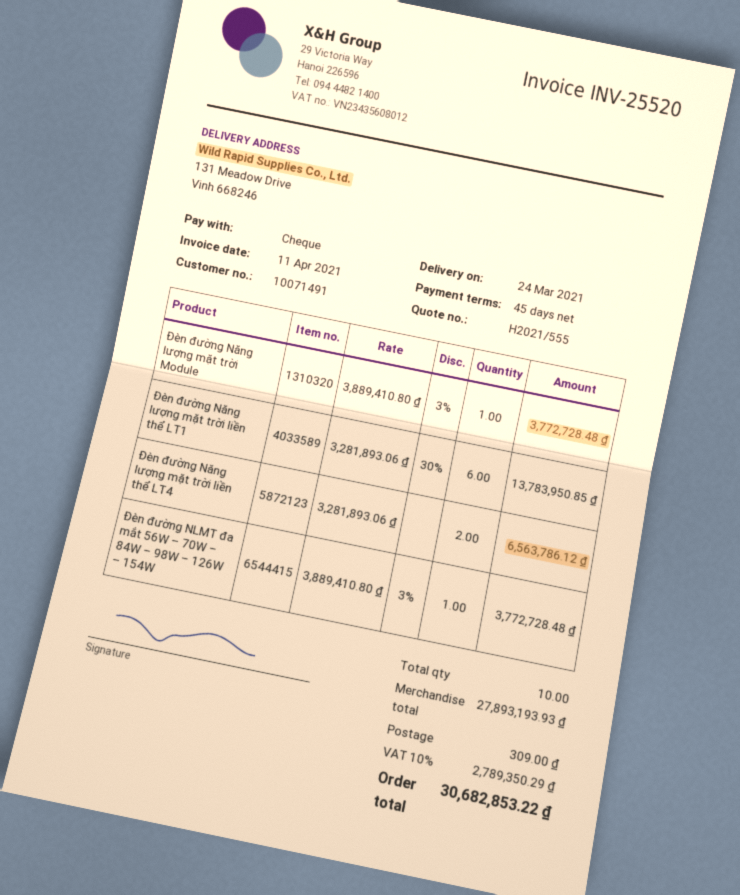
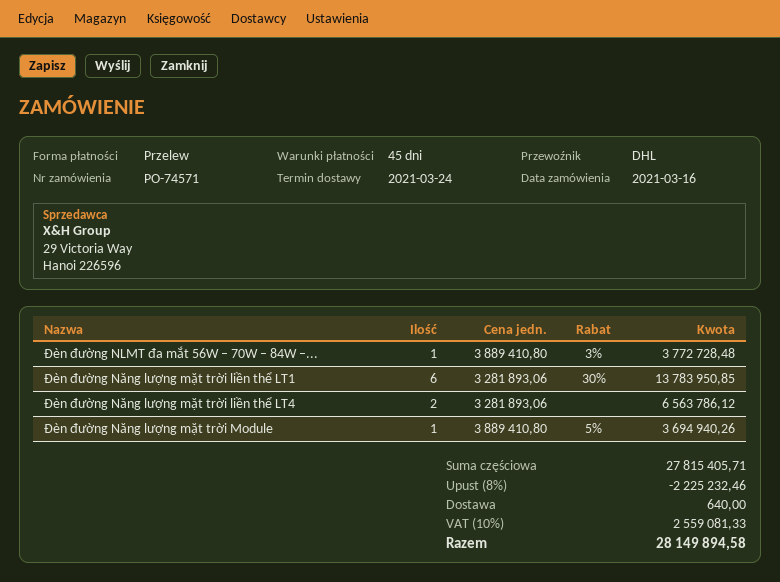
payment method: cheque -> bank transfer
Đèn đường Năng lượng mặt trời Module: 1 x 3889410.80 - 3% = 3772728.48 -> 1 x 3889410.80 - 5% = 3694940.26
subtotal: 27893193.93 -> 27815405.71
discount: none -> 8% = 2225232.46
shipping: 309.00 -> 640.00
tax: 10% = 2789350.29 -> 10% = 2559081.33
total: 30682853.22 -> 28149894.58

